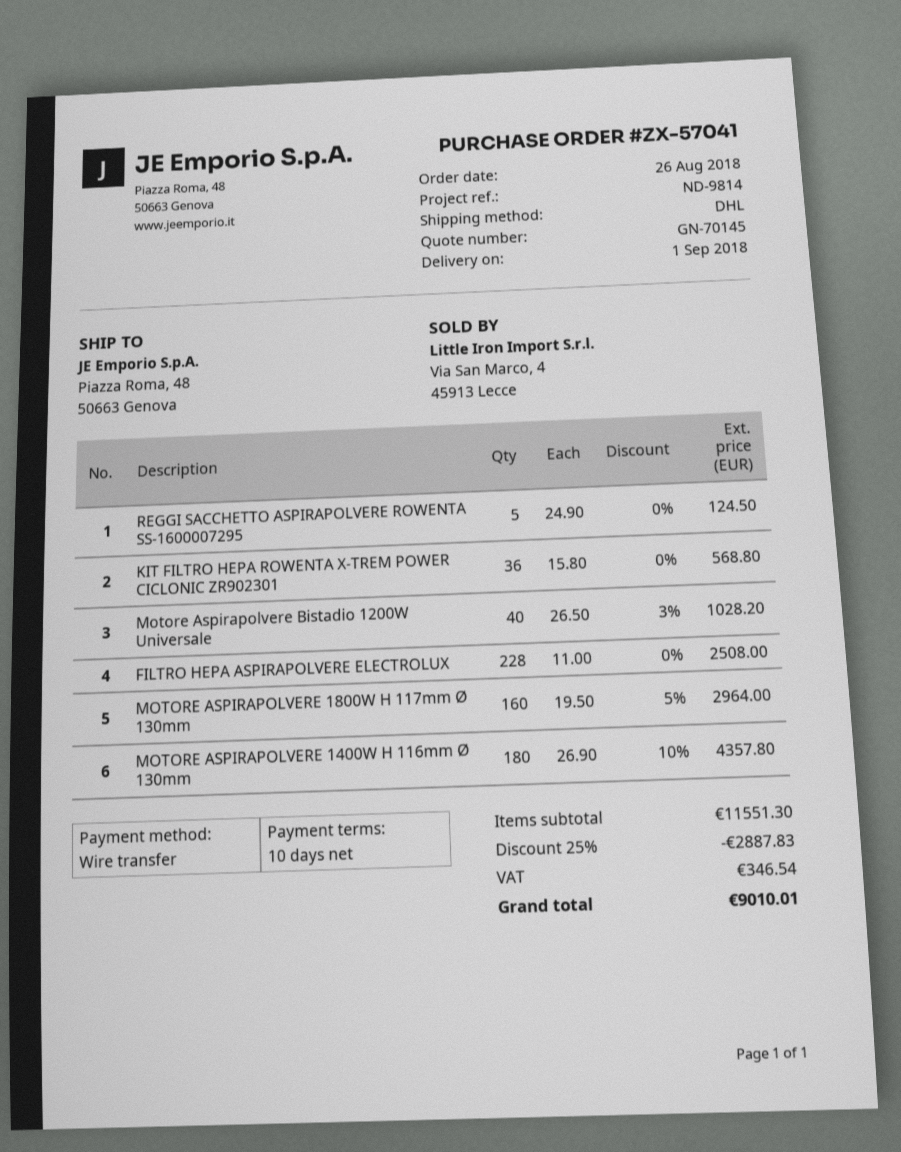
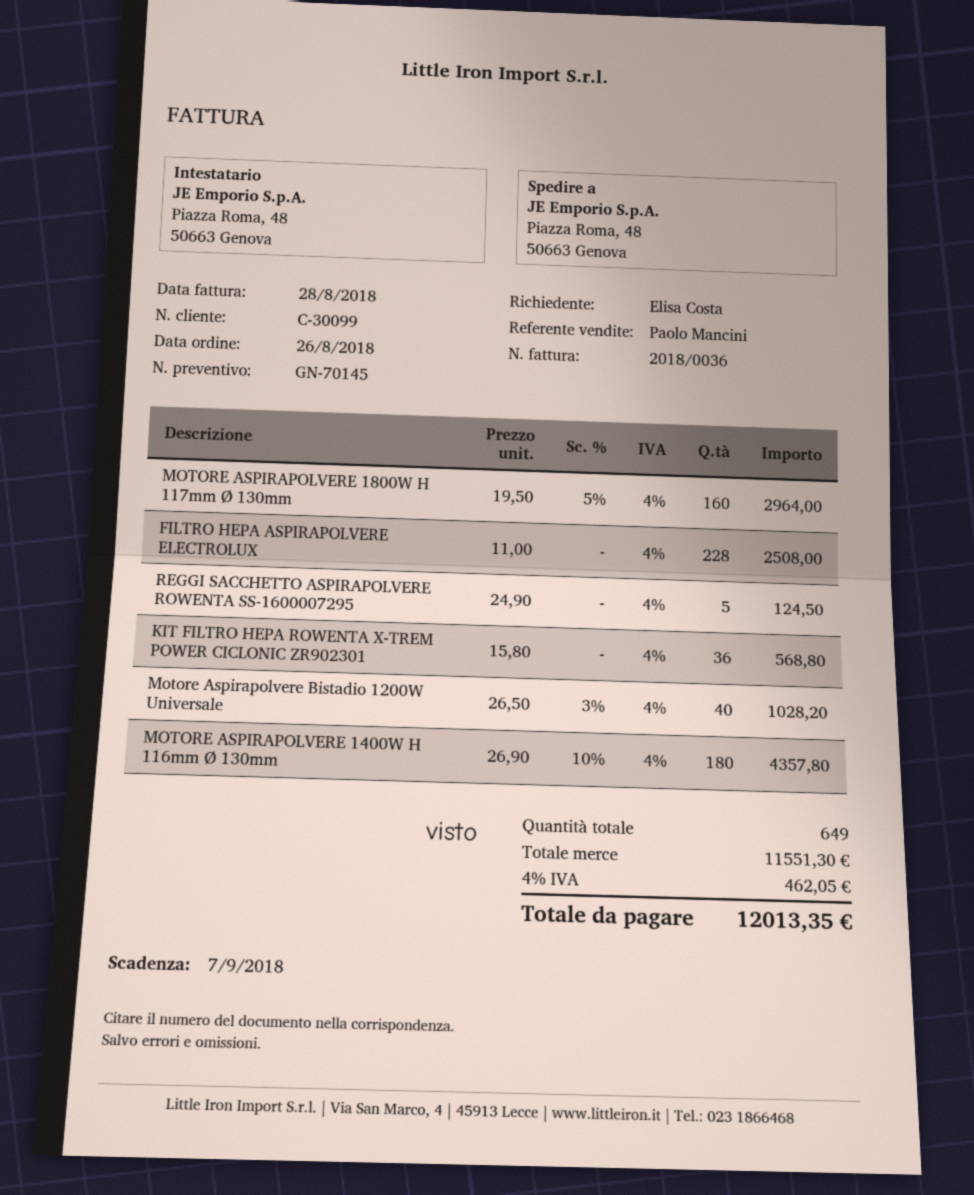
discount: 25% = 2887.83 -> none
tax: 346.54 -> 462.05
total: 9010.01 -> 12013.35

